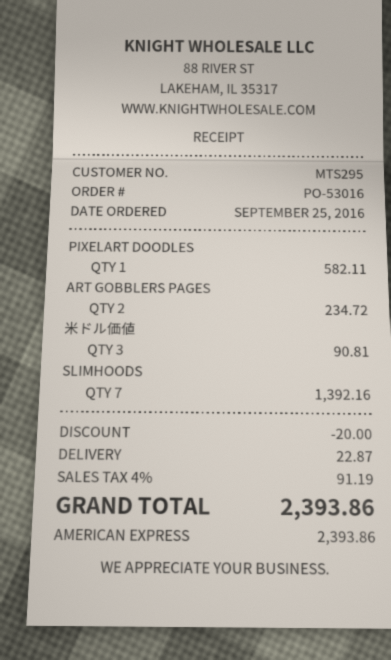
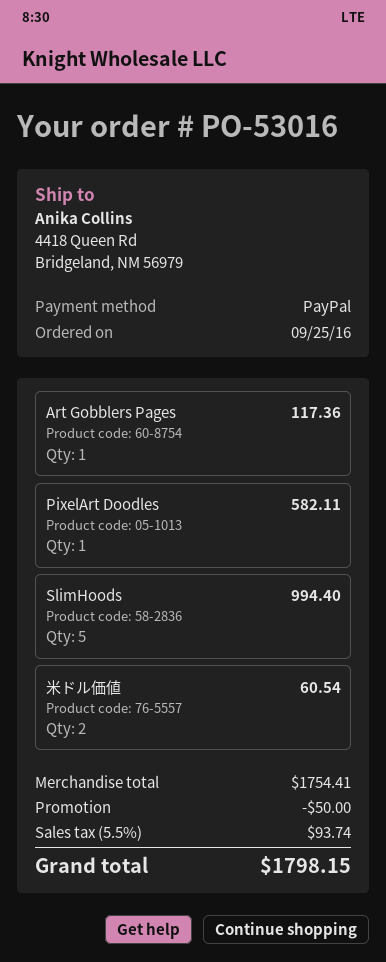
payment method: American Express -> PayPal
ART GOBBLERS PAGES: 2 for 234.72 -> 1 for 117.36
米ドル価値: 3 for 90.81 -> 2 for 60.54
SLIMHOODS: 7 for 1392.16 -> 5 for 994.40
discount: 20.00 -> 50.00
shipping: 22.87 -> none
tax: 4% = 91.19 -> 5.5% = 93.74
total: 2393.86 -> 1798.15

